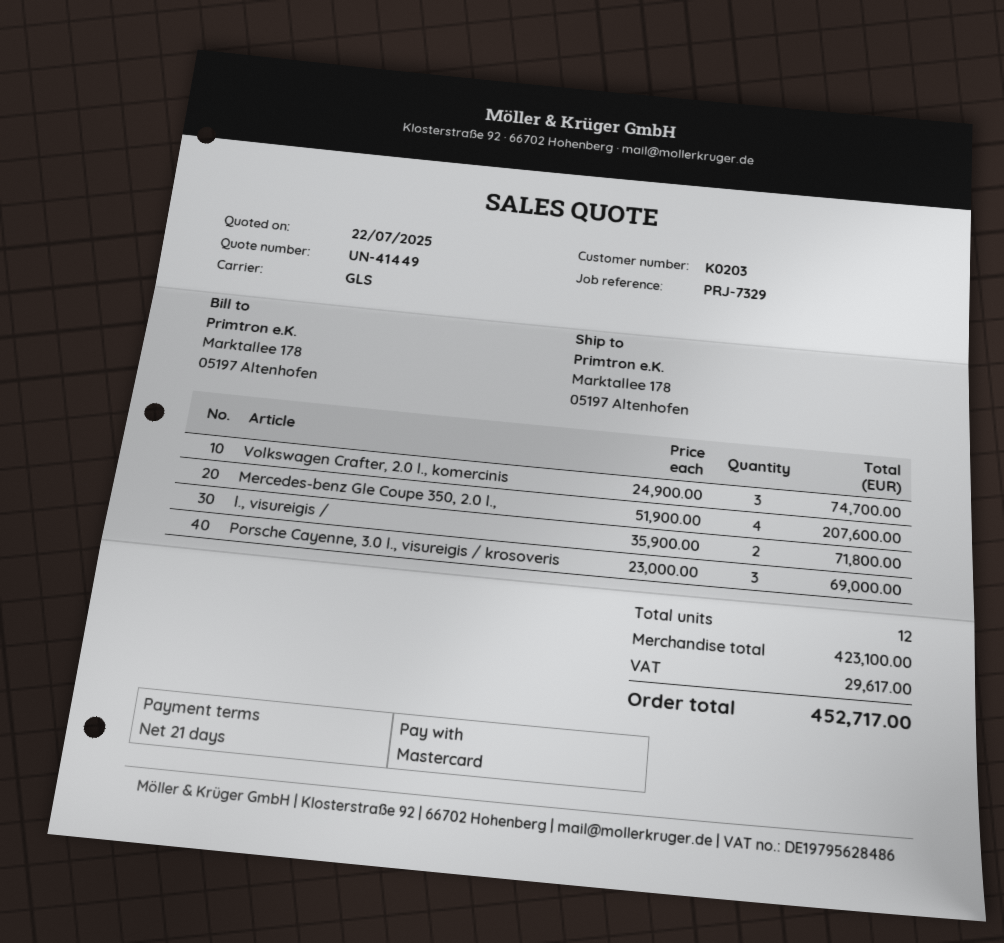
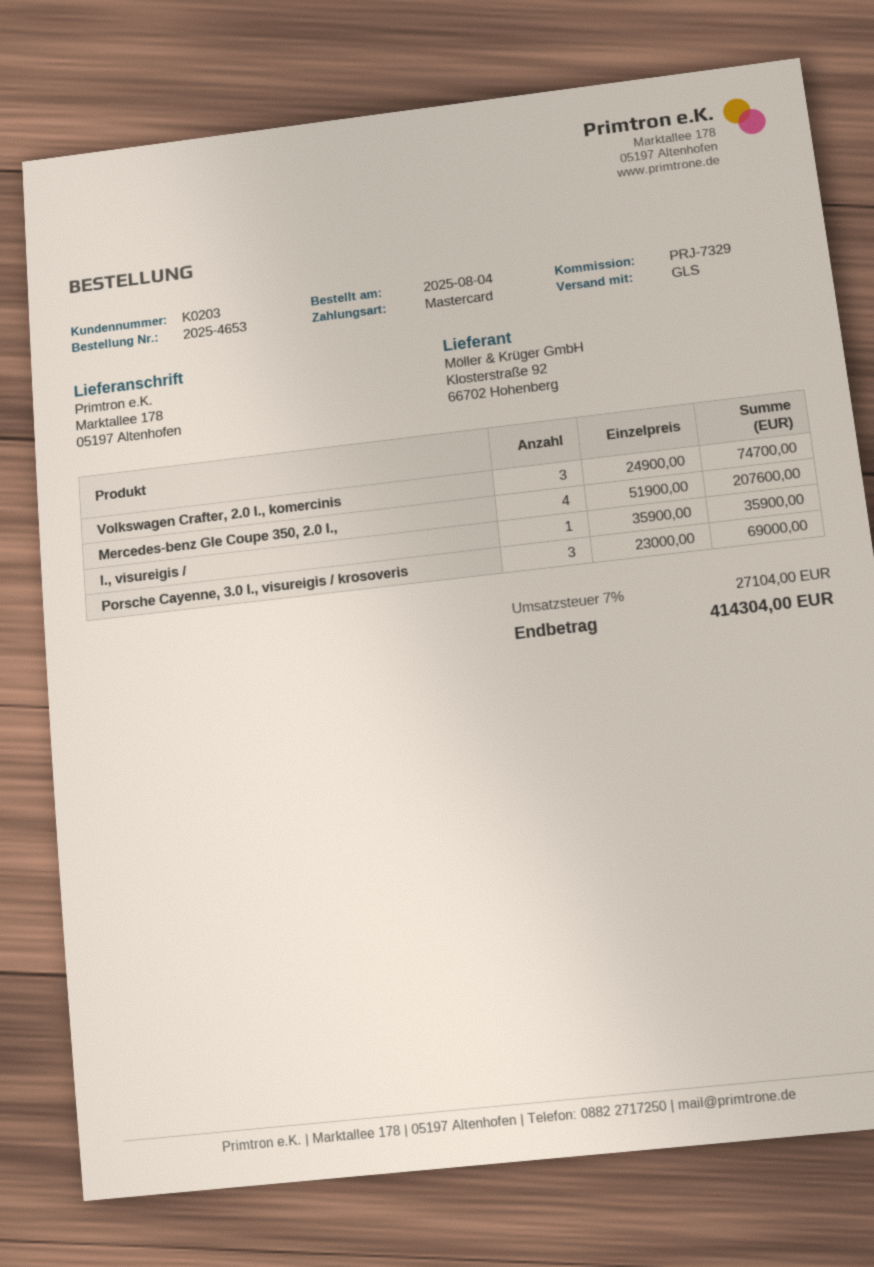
l., visureigis /: 2 x 35900.00 = 71800.00 -> 1 x 35900.00 = 35900.00
tax: 29617.00 -> 27104.00
total: 452717.00 -> 414304.00

